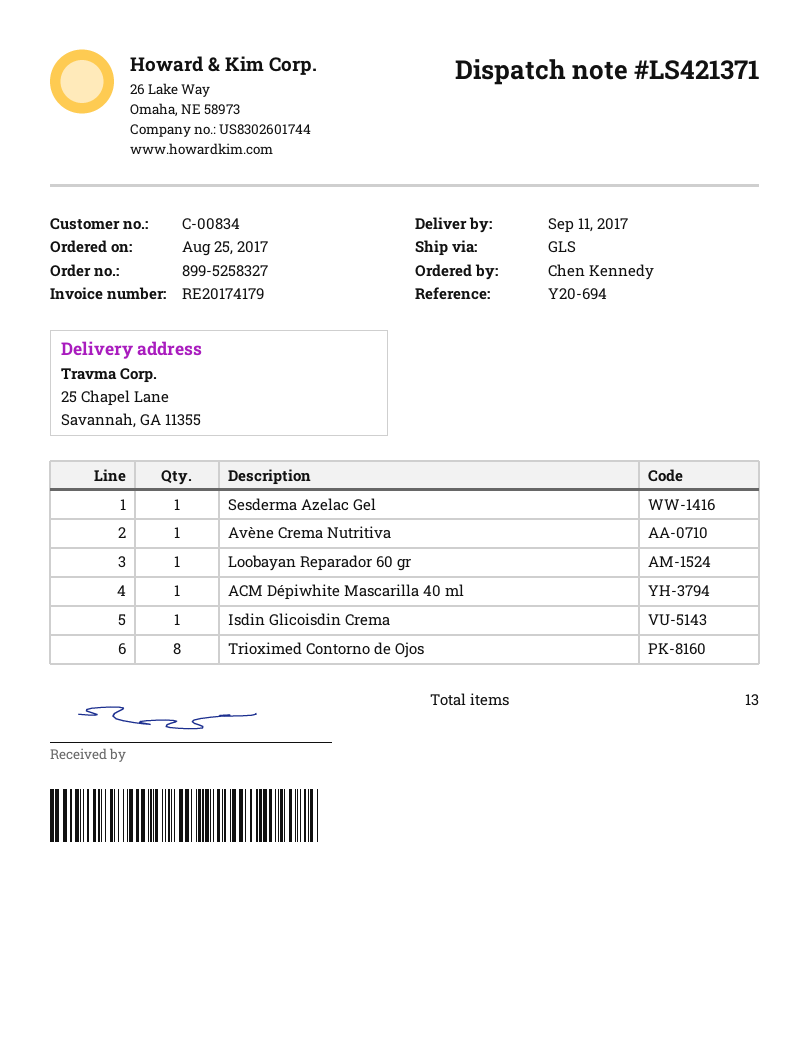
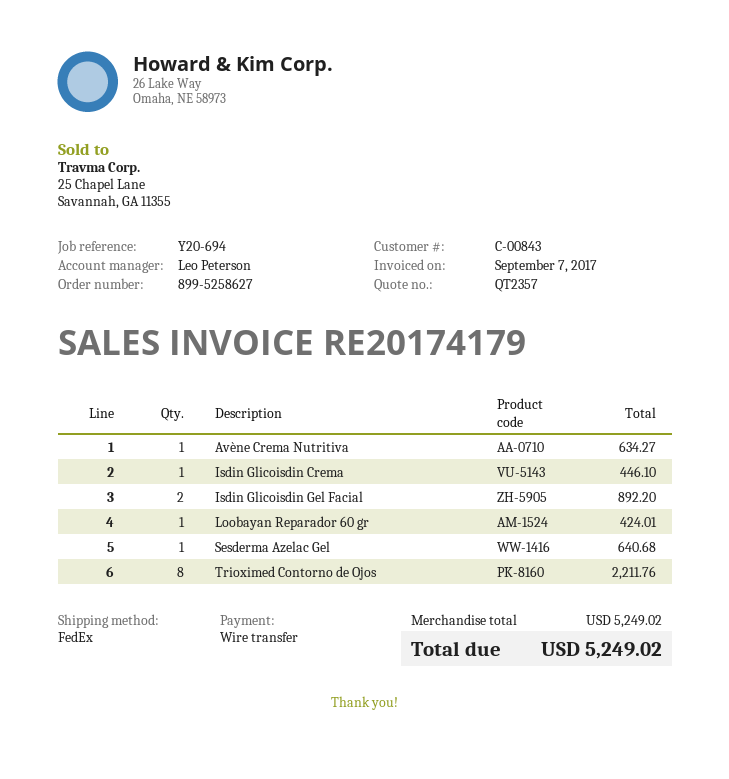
order number: 899-5258327 -> 899-5258627
customer number: C-00834 -> C-00843
shipping method: GLS -> FedEx
ACM Dépiwhite Mascarilla 40 ml: 1 -> none
Isdin Glicoisdin Gel Facial: none -> 2

